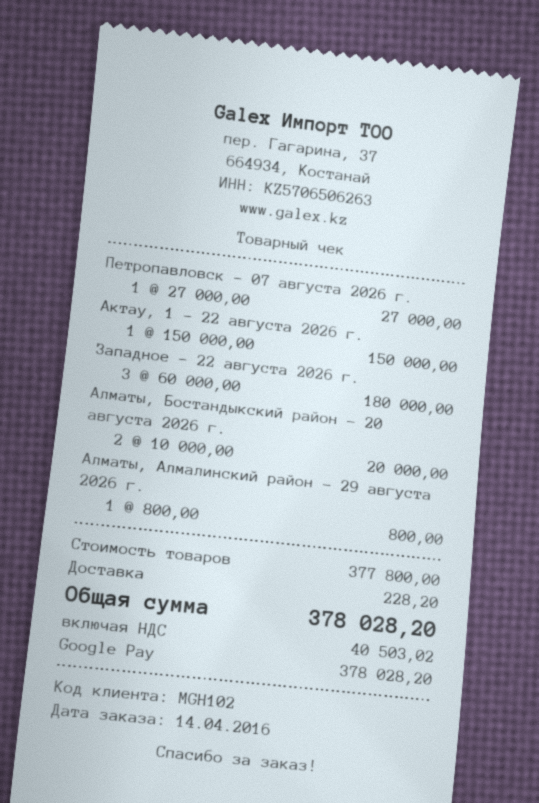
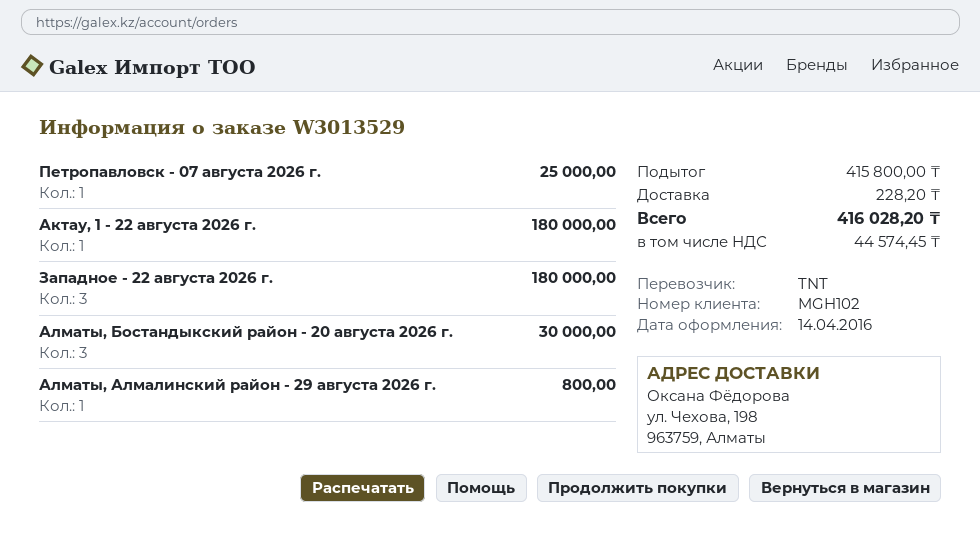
Петропавловск - 07 августа 2026 г.: 1 for 27000.00 -> 1 for 25000.00
Актау, 1 - 22 августа 2026 г.: 1 for 150000.00 -> 1 for 180000.00
Алматы, Бостандыкский район - 20 августа 2026 г.: 2 for 20000.00 -> 3 for 30000.00
subtotal: 377800.00 -> 415800.00
tax: 40503.02 -> 44574.45
total: 378028.20 -> 416028.20

